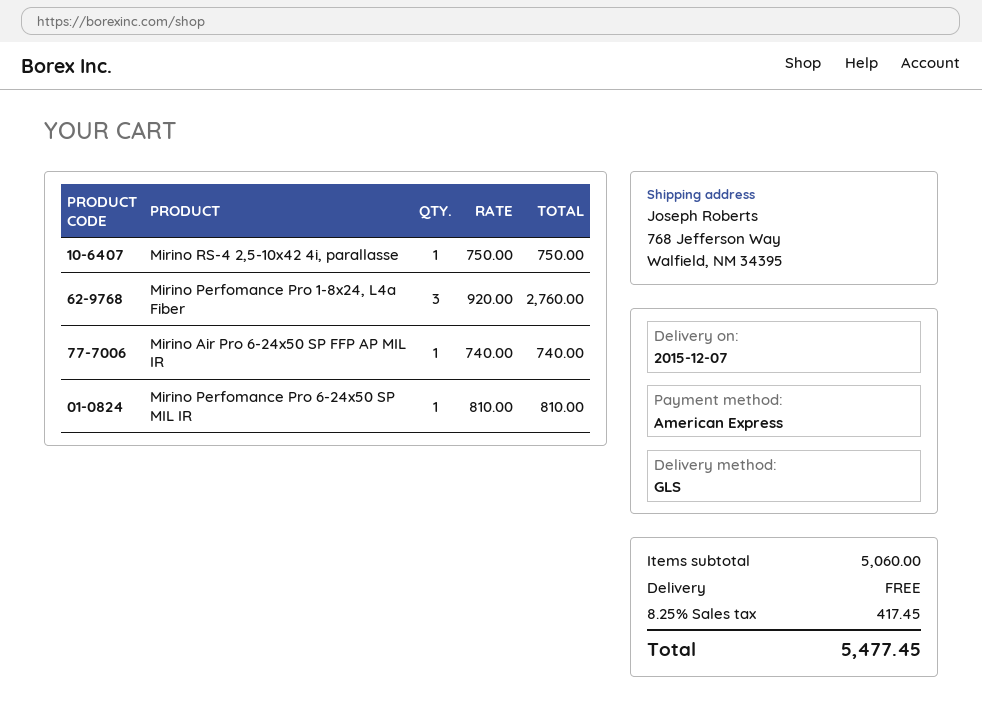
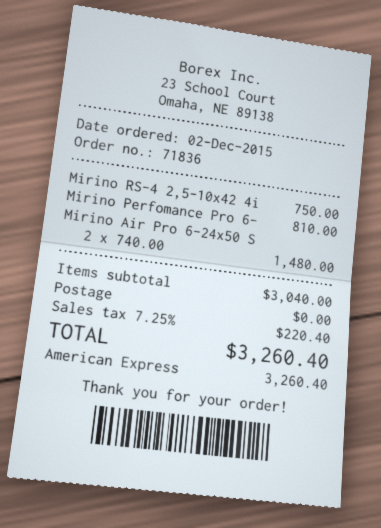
Mirino Perfomance Pro 1-8x24, L4a Fiber: 3 x 920.00 = 2760.00 -> none
Mirino Air Pro 6-24x50 SP FFP AP MIL IR: 1 x 740.00 = 740.00 -> 2 x 740.00 = 1480.00
subtotal: 5060.00 -> 3040.00
tax: 8.25% = 417.45 -> 7.25% = 220.40
total: 5477.45 -> 3260.40

